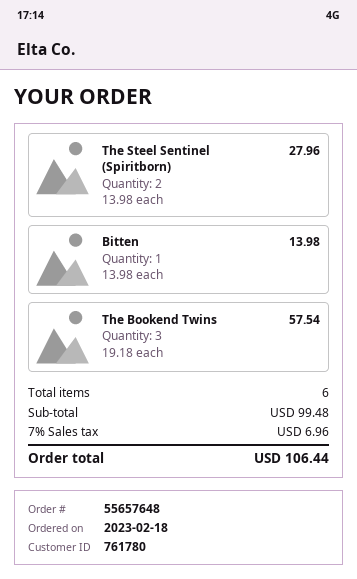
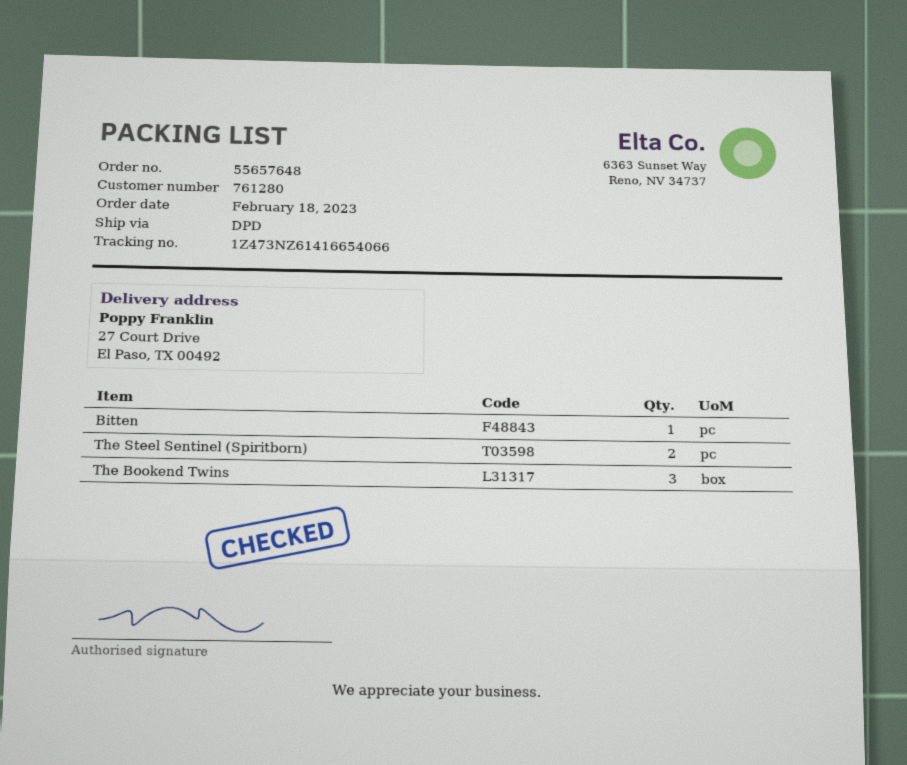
customer number: 761780 -> 761280

